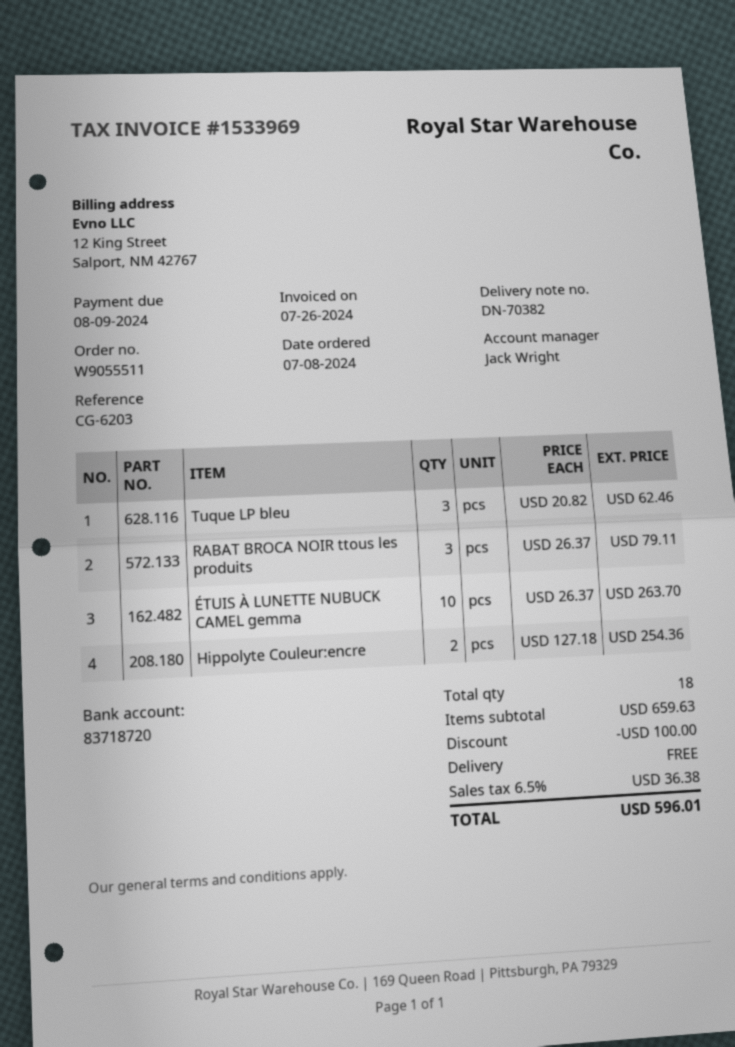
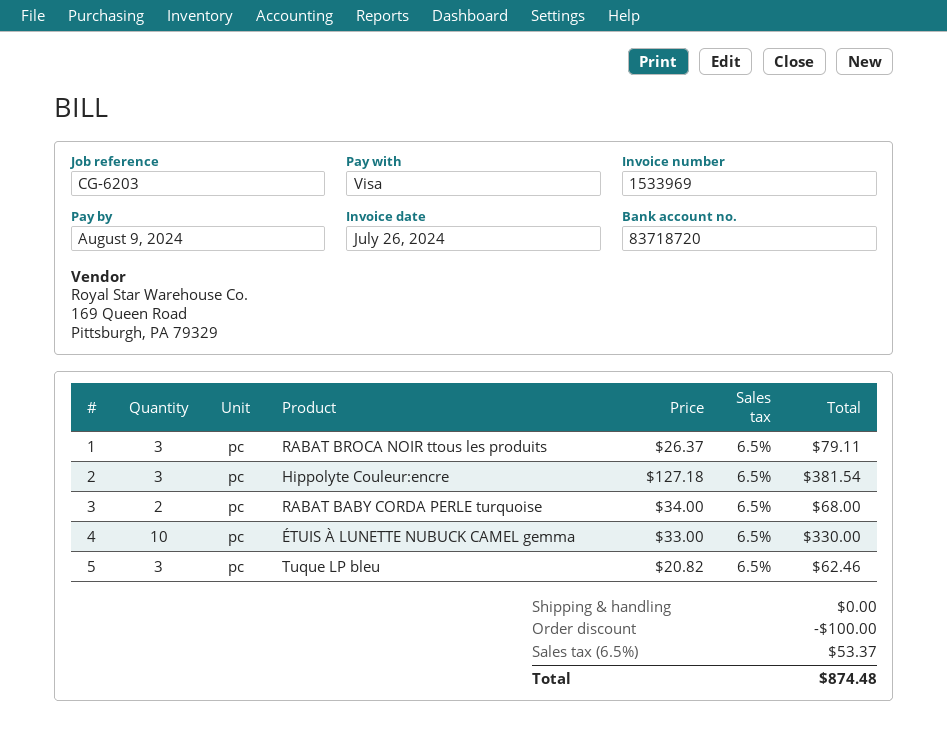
ÉTUIS À LUNETTE NUBUCK CAMEL gemma: 10 x 26.37 = 263.70 -> 10 x 33.00 = 330.00
Hippolyte Couleur:encre: 2 x 127.18 = 254.36 -> 3 x 127.18 = 381.54
RABAT BABY CORDA PERLE turquoise: none -> 2 x 34.00 = 68.00
tax: 6.5% = 36.38 -> 6.5% = 53.37
total: 596.01 -> 874.48

